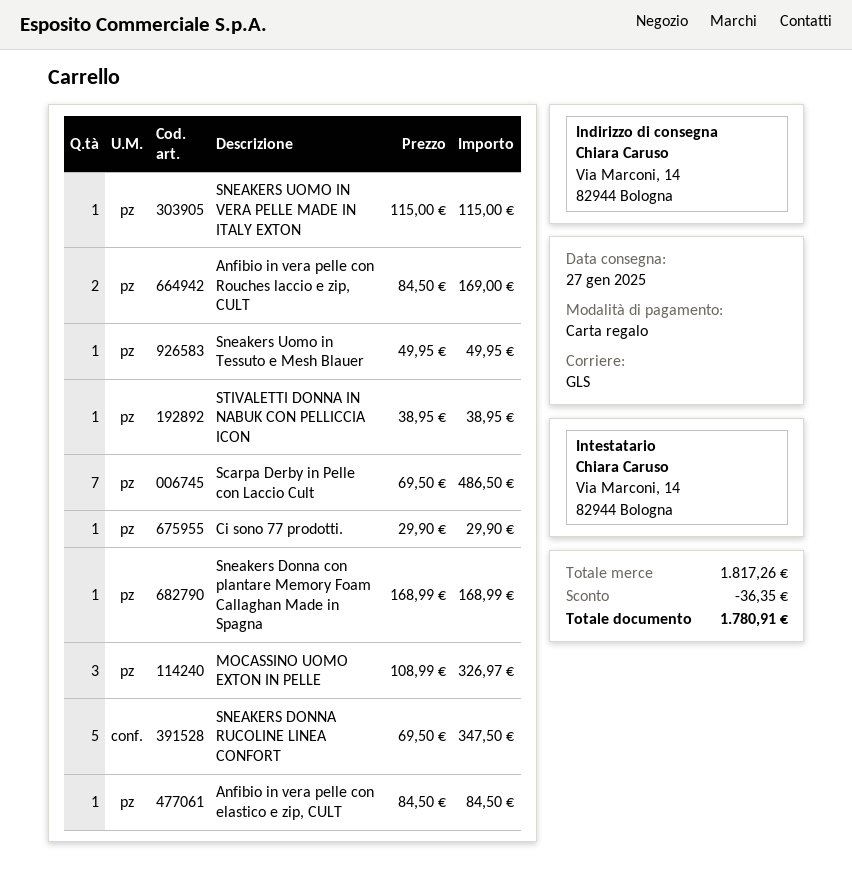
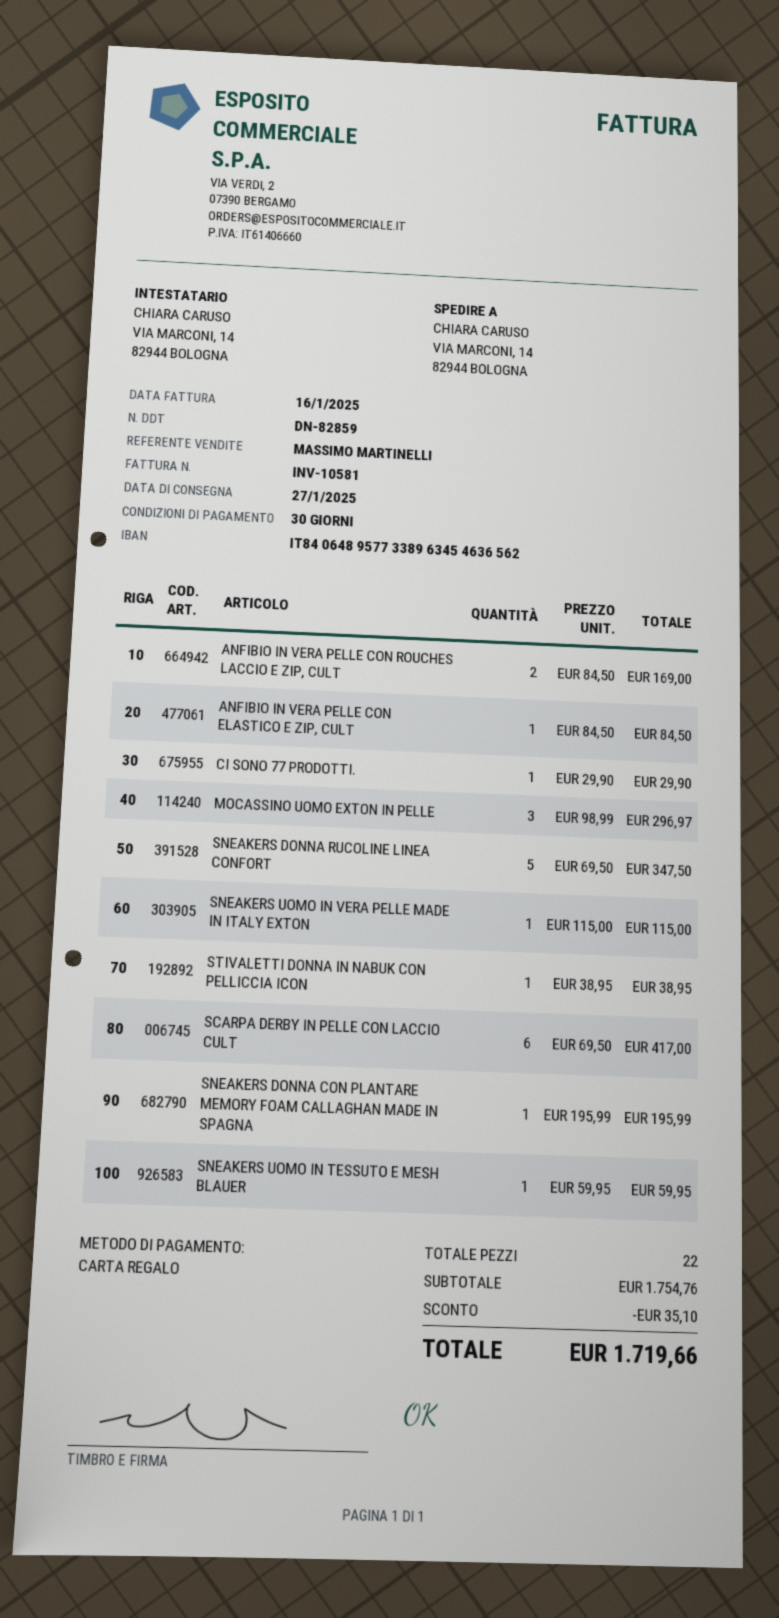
Sneakers Uomo in Tessuto e Mesh Blauer: 1 x 49.95 = 49.95 -> 1 x 59.95 = 59.95
Scarpa Derby in Pelle con Laccio Cult: 7 x 69.50 = 486.50 -> 6 x 69.50 = 417.00
Sneakers Donna con plantare Memory Foam Callaghan Made in Spagna: 1 x 168.99 = 168.99 -> 1 x 195.99 = 195.99
MOCASSINO UOMO EXTON IN PELLE: 3 x 108.99 = 326.97 -> 3 x 98.99 = 296.97
subtotal: 1817.26 -> 1754.76
discount: 36.35 -> 35.10
total: 1780.91 -> 1719.66

